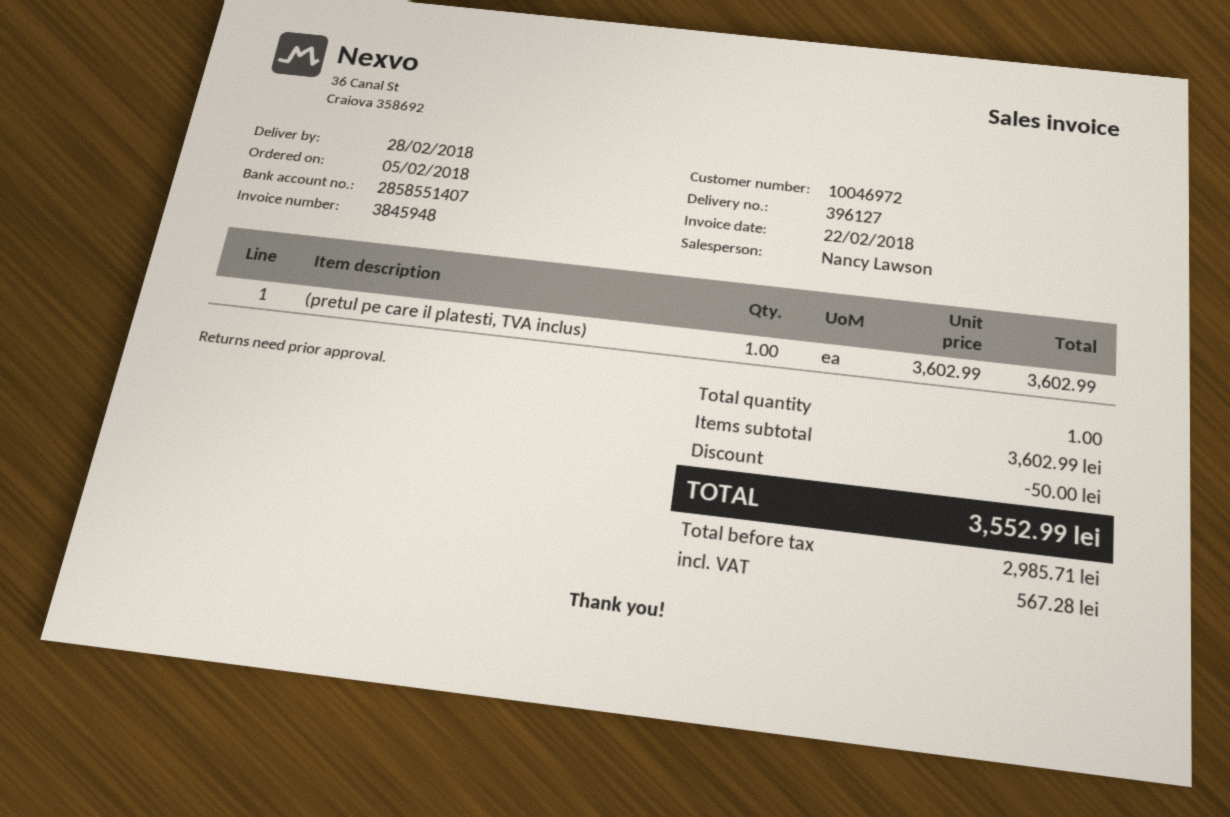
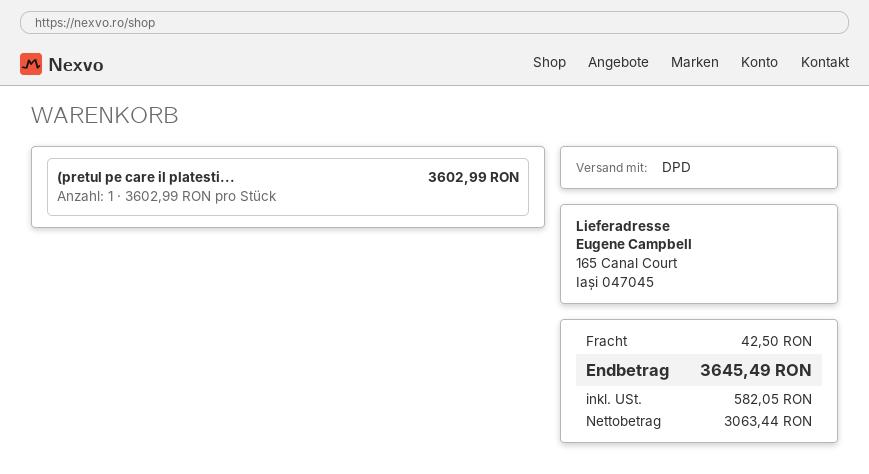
discount: 50.00 -> none
shipping: none -> 42.50
net: 2985.71 -> 3063.44
tax: 567.28 -> 582.05
total: 3552.99 -> 3645.49

